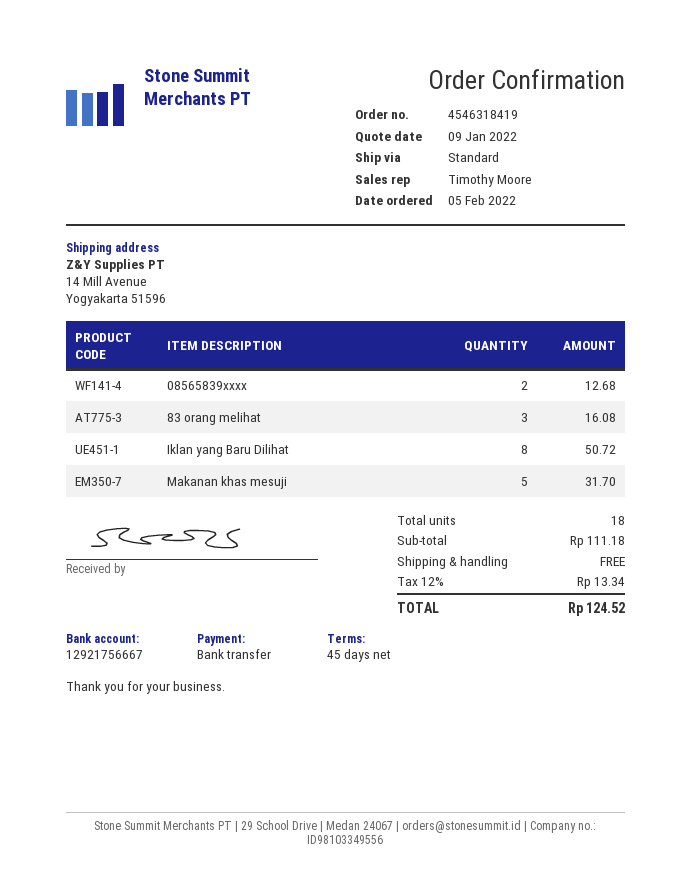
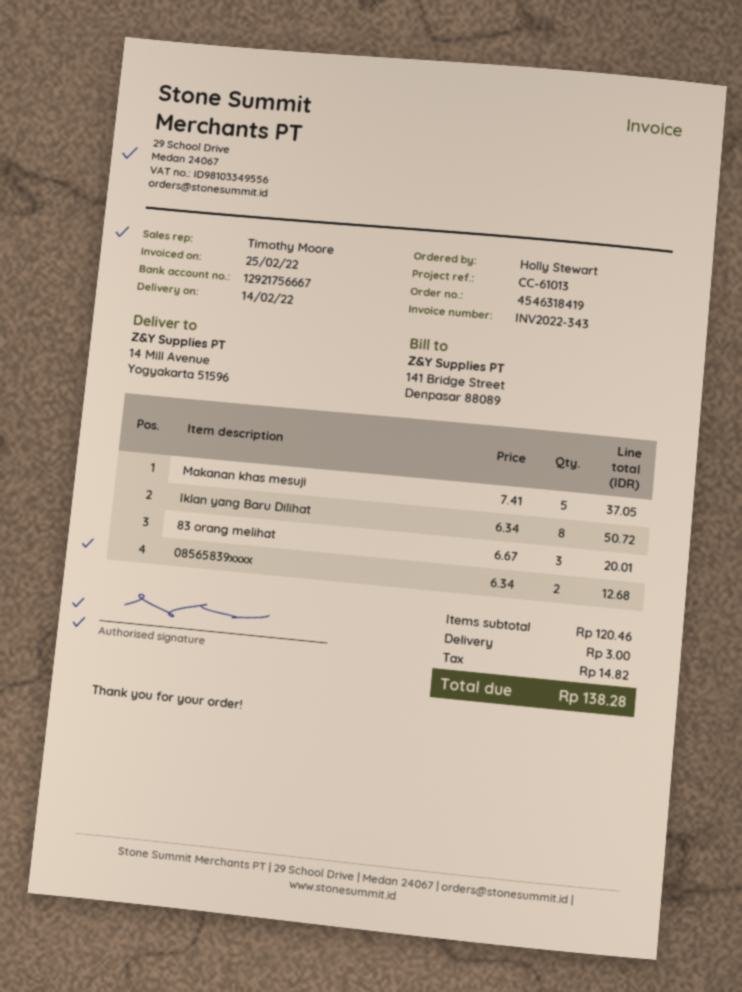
83 orang melihat: 3 for 16.08 -> 3 for 20.01
Makanan khas mesuji: 5 for 31.70 -> 5 for 37.05
subtotal: 111.18 -> 120.46
shipping: 0.00 -> 3.00
tax: 13.34 -> 14.82
total: 124.52 -> 138.28

